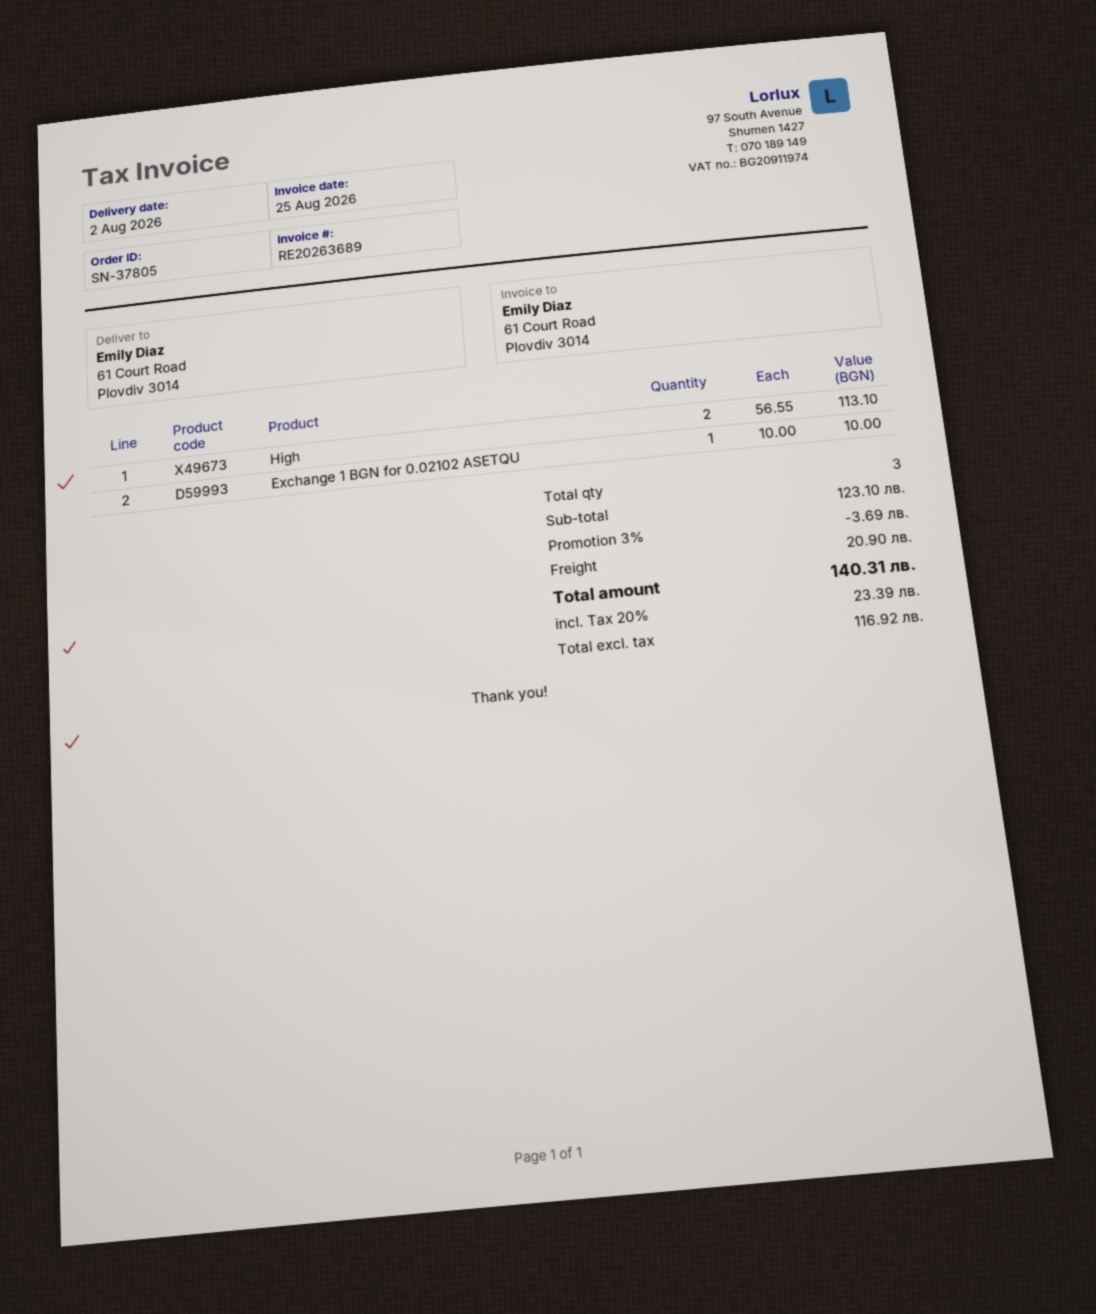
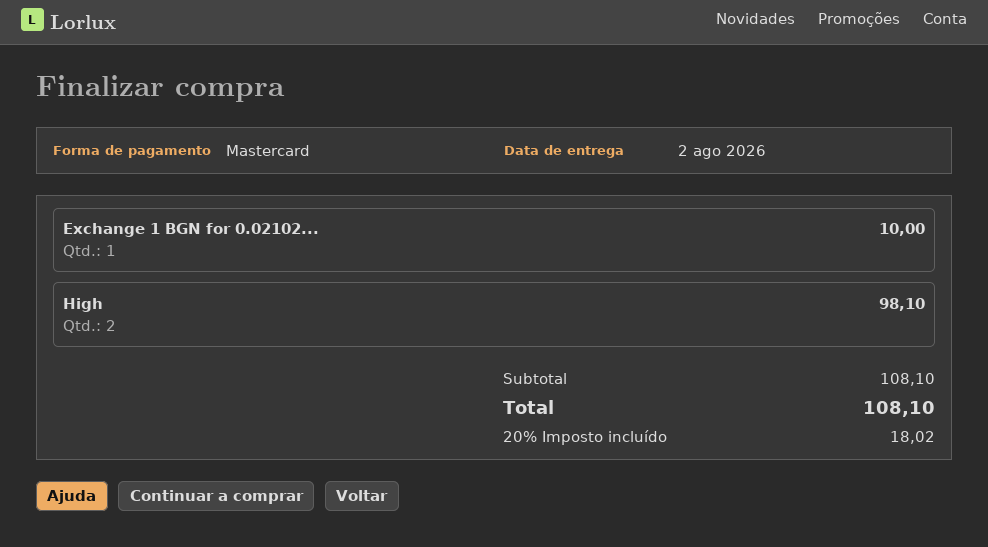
High: 2 for 113.10 -> 2 for 98.10
subtotal: 123.10 -> 108.10
discount: 3% = 3.69 -> none
shipping: 20.90 -> none
tax: 20% = 23.39 -> 20% = 18.02
total: 140.31 -> 108.10

